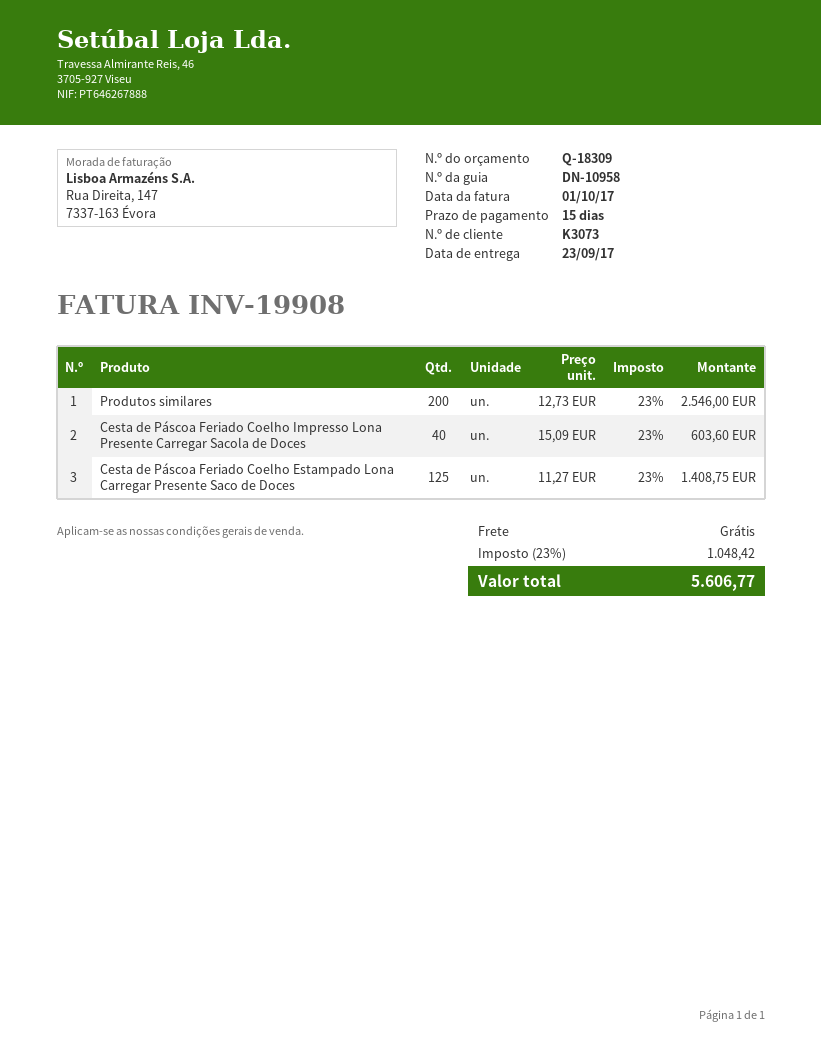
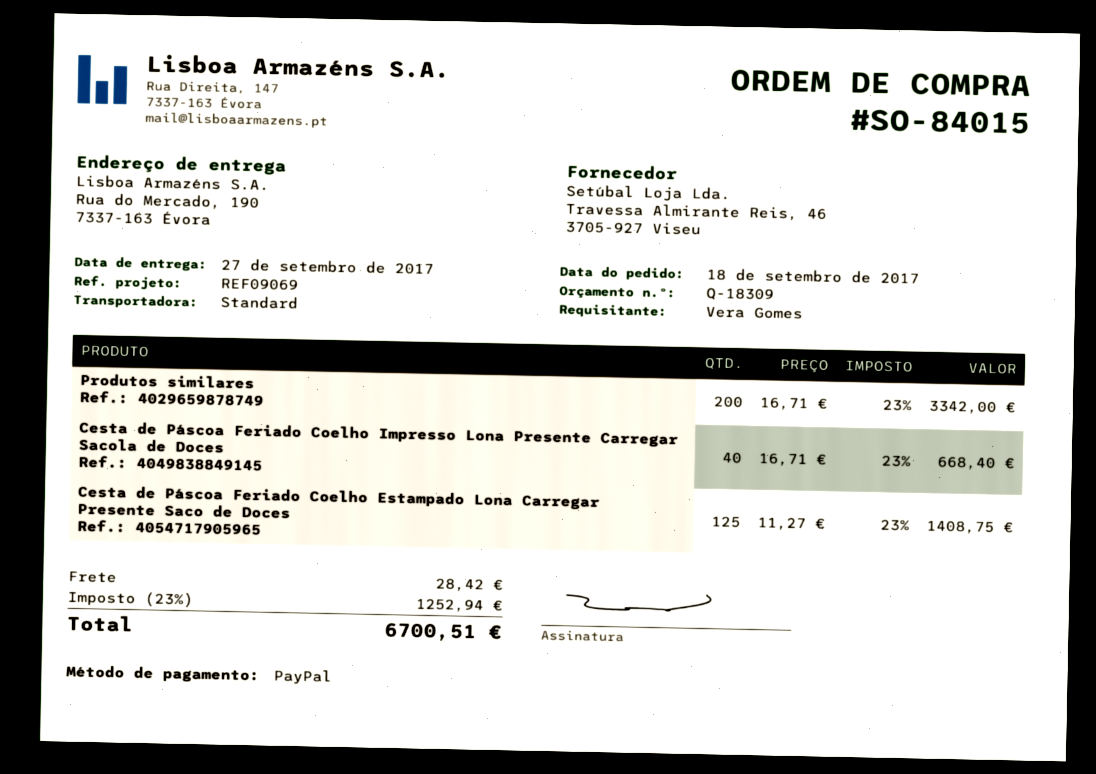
delivery date: 2017-09-23 -> 2017-09-27
Produtos similares: 200 x 12.73 = 2546.00 -> 200 x 16.71 = 3342.00
Cesta de Páscoa Feriado Coelho Impresso Lona Presente Carregar Sacola de Doces: 40 x 15.09 = 603.60 -> 40 x 16.71 = 668.40
shipping: 0.00 -> 28.42
tax: 23% = 1048.42 -> 23% = 1252.94
total: 5606.77 -> 6700.51

